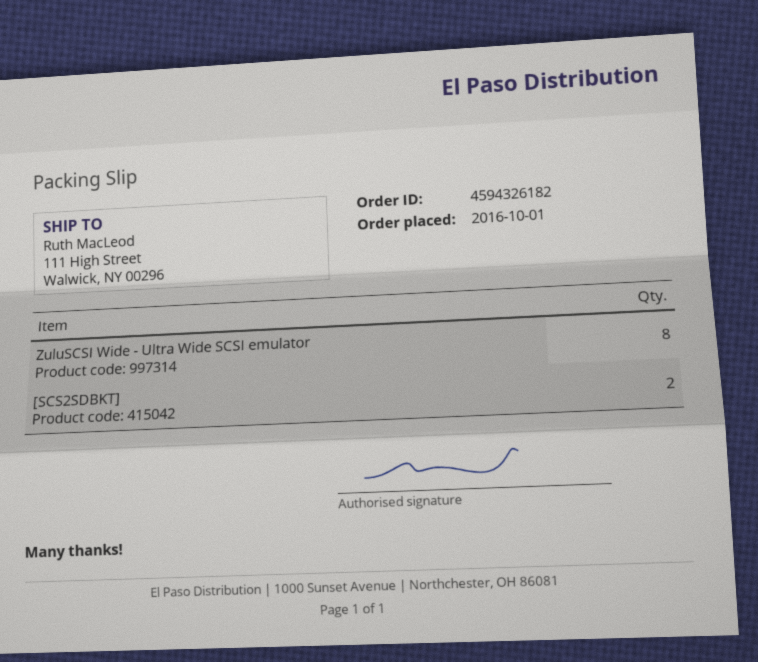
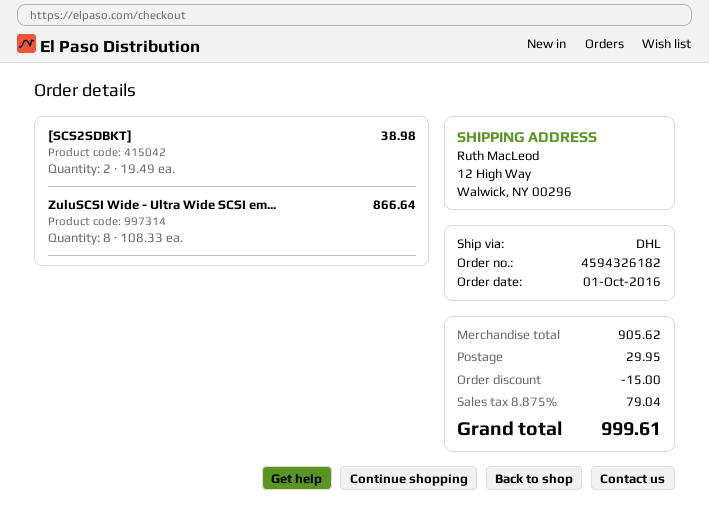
ship to: 111 High Street, Walwick, NY 00296 -> 12 High Way, Walwick, NY 00296

